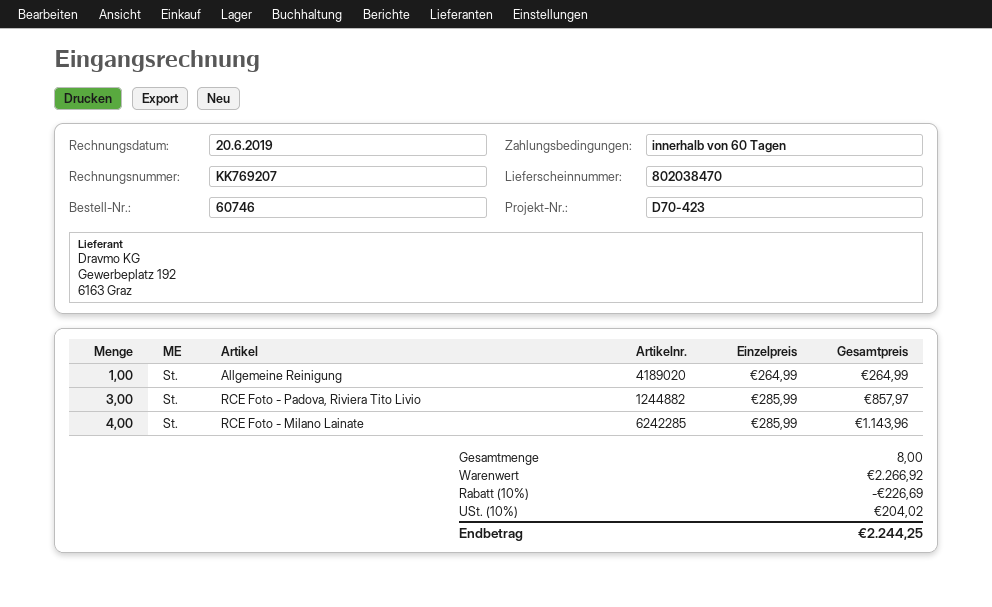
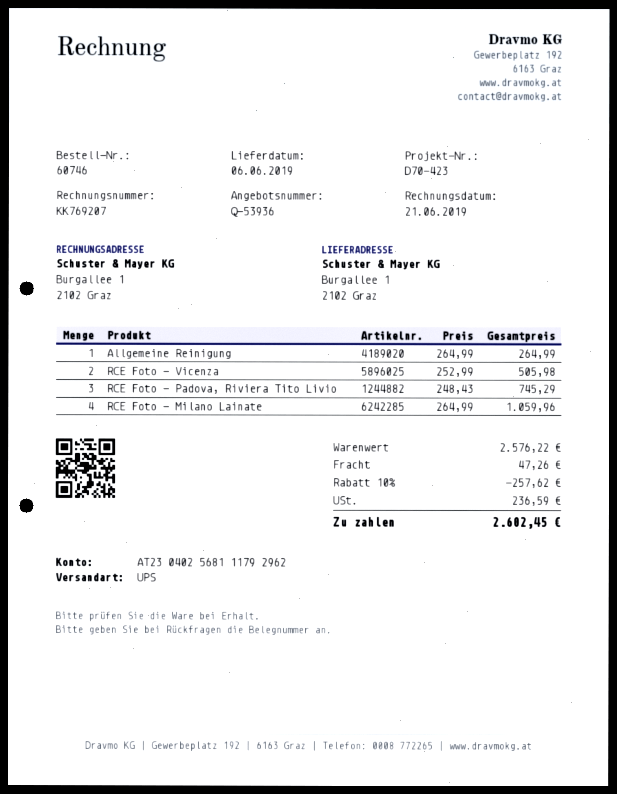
invoice date: 2019-06-20 -> 2019-06-21
RCE Foto - Padova, Riviera Tito Livio: 3 x 285.99 = 857.97 -> 3 x 248.43 = 745.29
RCE Foto - Milano Lainate: 4 x 285.99 = 1143.96 -> 4 x 264.99 = 1059.96
RCE Foto - Vicenza: none -> 2 x 252.99 = 505.98
subtotal: 2266.92 -> 2576.22
discount: 10% = 226.69 -> 10% = 257.62
shipping: none -> 47.26
tax: 204.02 -> 236.59
total: 2244.25 -> 2602.45

